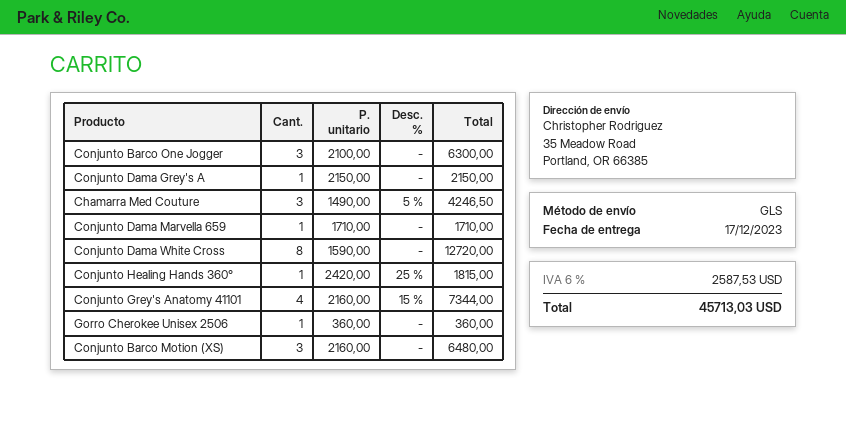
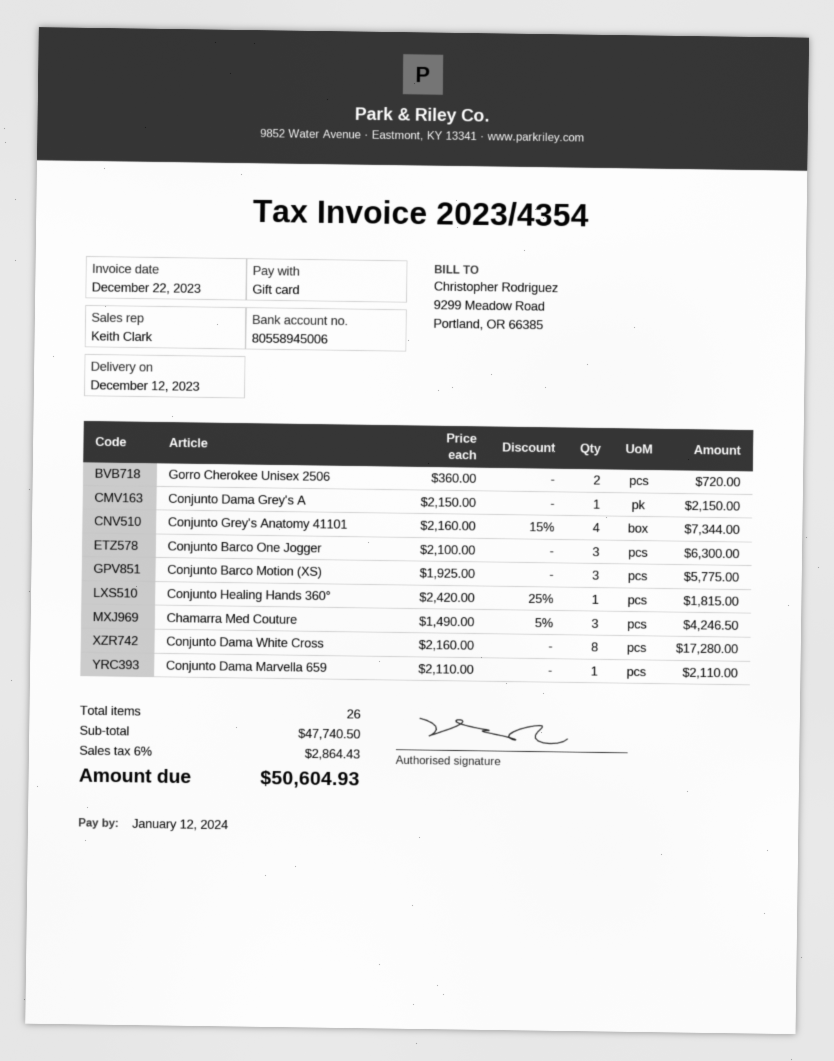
delivery date: 2023-12-17 -> 2023-12-12
Conjunto Dama Marvella 659: 1 x 1710.00 = 1710.00 -> 1 x 2110.00 = 2110.00
Conjunto Dama White Cross: 8 x 1590.00 = 12720.00 -> 8 x 2160.00 = 17280.00
Gorro Cherokee Unisex 2506: 1 x 360.00 = 360.00 -> 2 x 360.00 = 720.00
Conjunto Barco Motion (XS): 3 x 2160.00 = 6480.00 -> 3 x 1925.00 = 5775.00
tax: 6% = 2587.53 -> 6% = 2864.43
total: 45713.03 -> 50604.93

